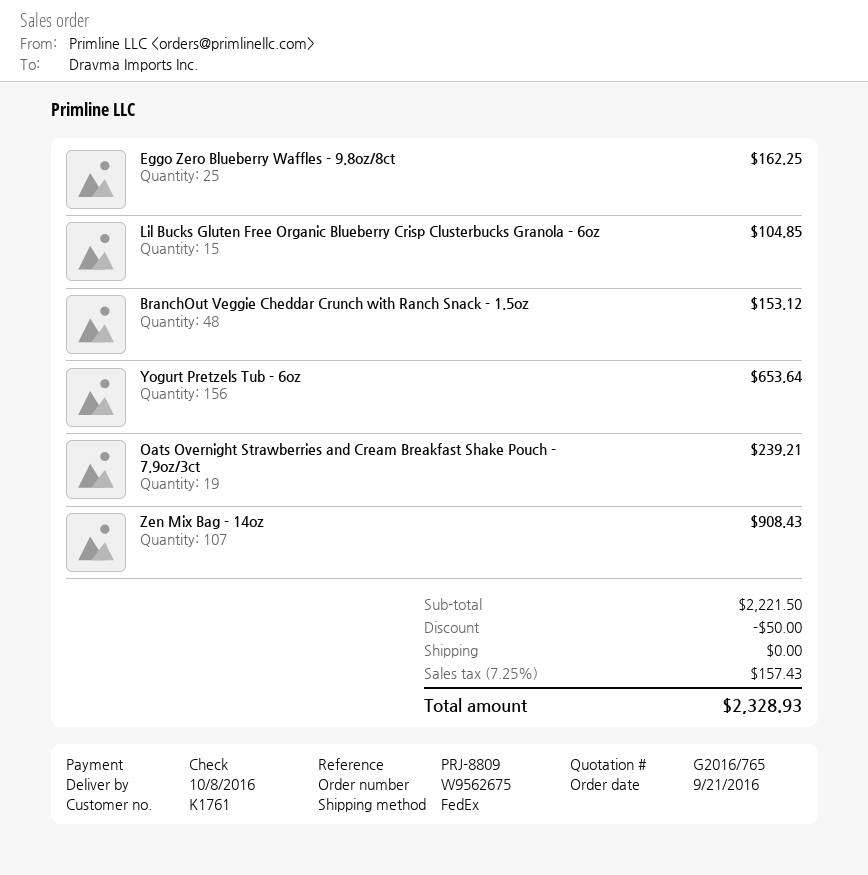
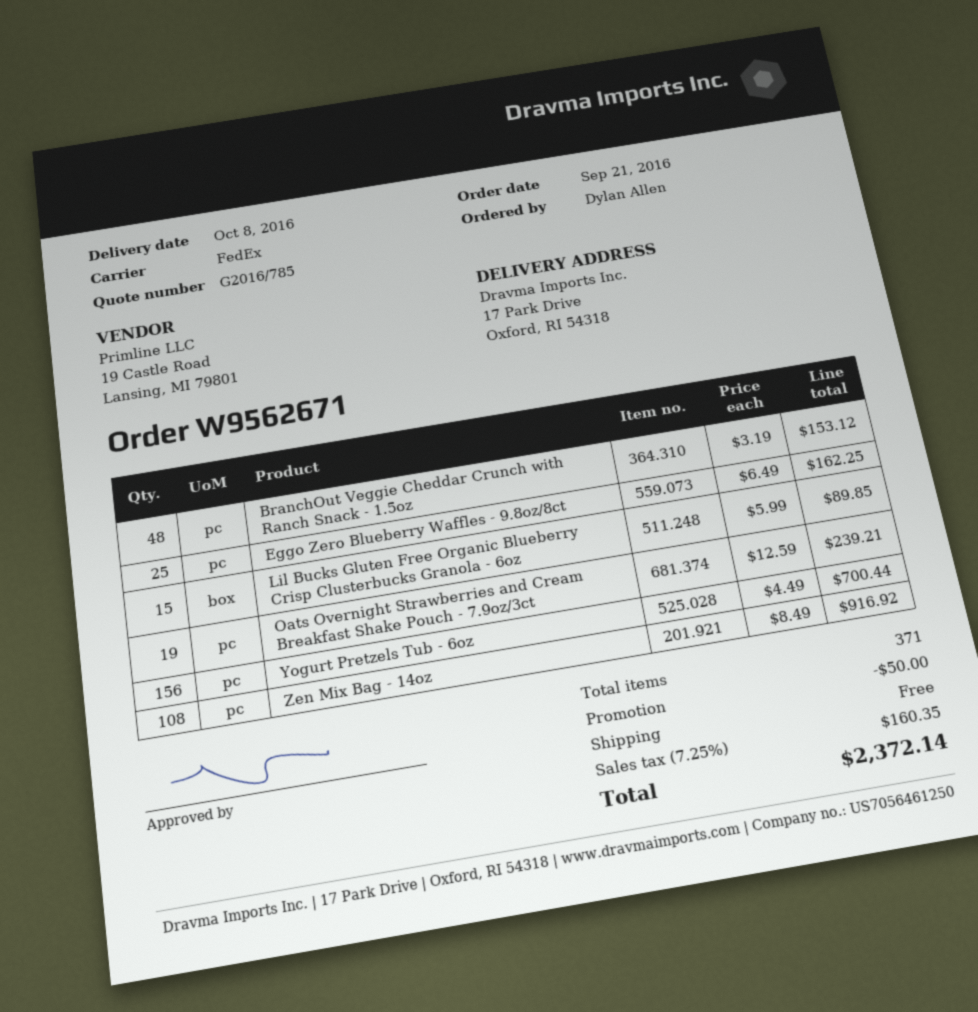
quote number: G2016/765 -> G2016/785
order number: W9562675 -> W9562671
Lil Bucks Gluten Free Organic Blueberry Crisp Clusterbucks Granola - 6oz: 15 for 104.85 -> 15 for 89.85
Yogurt Pretzels Tub - 6oz: 156 for 653.64 -> 156 for 700.44
Zen Mix Bag - 14oz: 107 for 908.43 -> 108 for 916.92
tax: 7.25% = 157.43 -> 7.25% = 160.35
total: 2328.93 -> 2372.14

